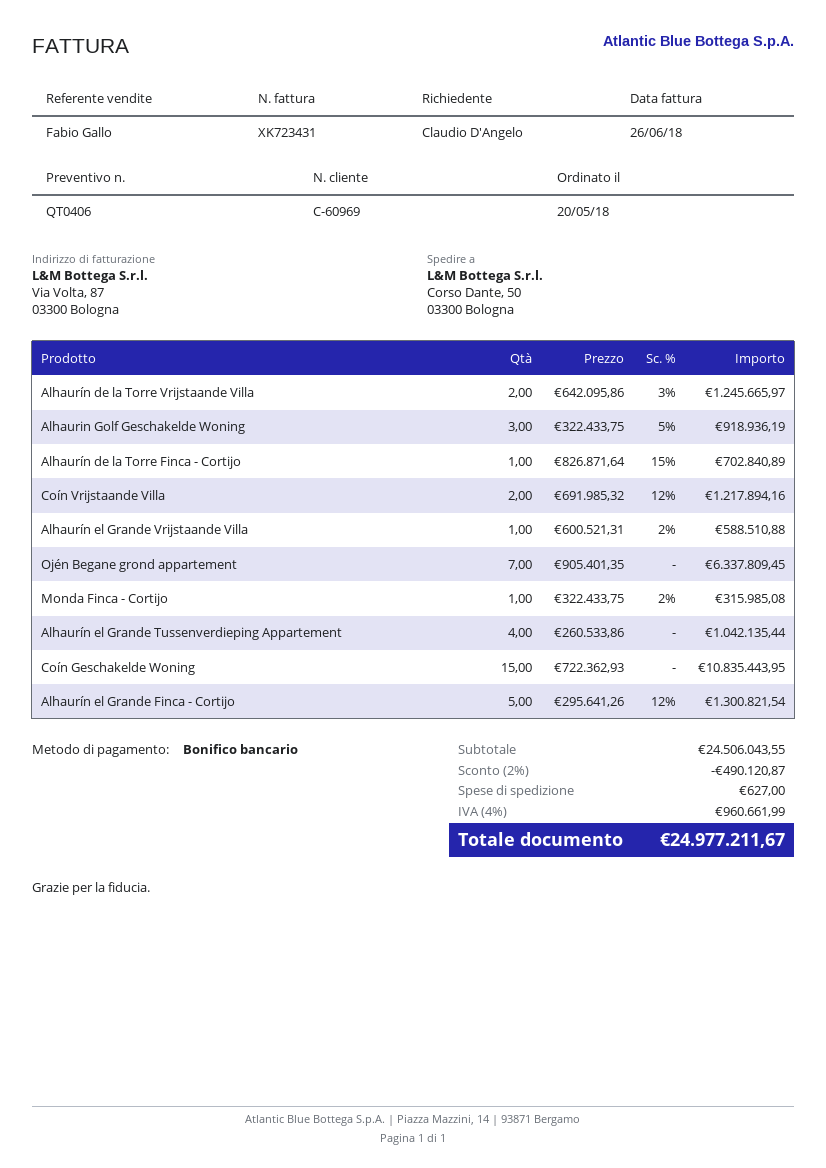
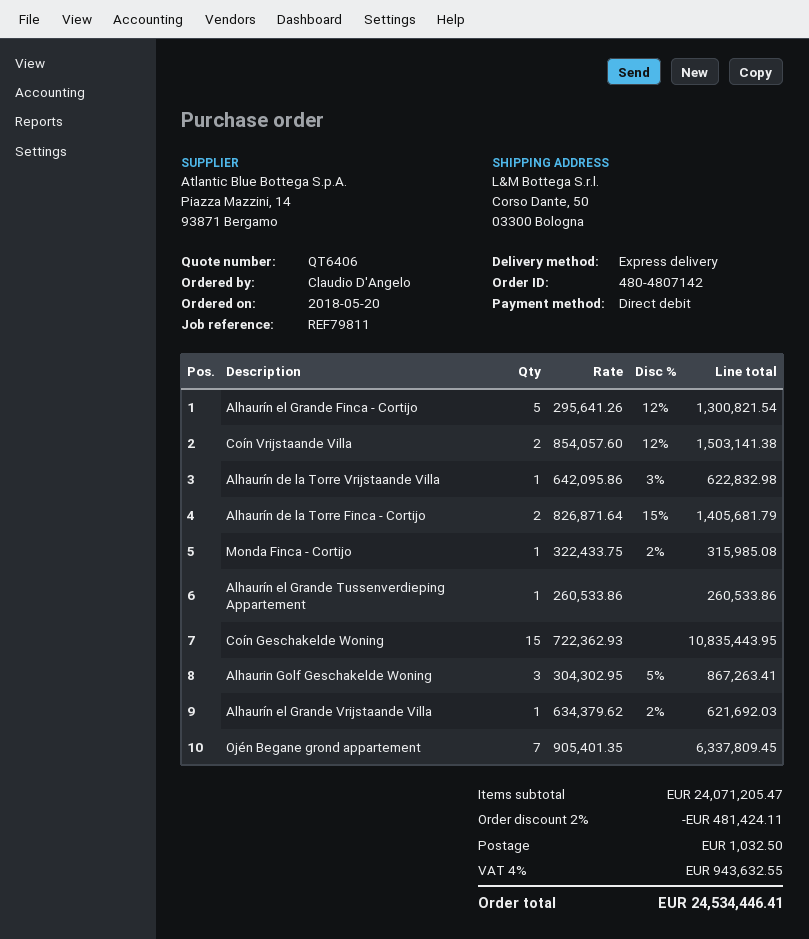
quote number: QT0406 -> QT6406
payment method: bank transfer -> direct debit
Alhaurín de la Torre Vrijstaande Villa: 2 x 642095.86 - 3% = 1245665.97 -> 1 x 642095.86 - 3% = 622832.98
Alhaurin Golf Geschakelde Woning: 3 x 322433.75 - 5% = 918936.19 -> 3 x 304302.95 - 5% = 867263.41
Alhaurín de la Torre Finca - Cortijo: 1 x 826871.64 - 15% = 702840.89 -> 2 x 826871.64 - 15% = 1405681.79
Coín Vrijstaande Villa: 2 x 691985.32 - 12% = 1217894.16 -> 2 x 854057.60 - 12% = 1503141.38
Alhaurín el Grande Vrijstaande Villa: 1 x 600521.31 - 2% = 588510.88 -> 1 x 634379.62 - 2% = 621692.03
Alhaurín el Grande Tussenverdieping Appartement: 4 x 260533.86 = 1042135.44 -> 1 x 260533.86 = 260533.86
subtotal: 24506043.55 -> 24071205.47
discount: 2% = 490120.87 -> 2% = 481424.11
shipping: 627.00 -> 1032.50
tax: 4% = 960661.99 -> 4% = 943632.55
total: 24977211.67 -> 24534446.41

